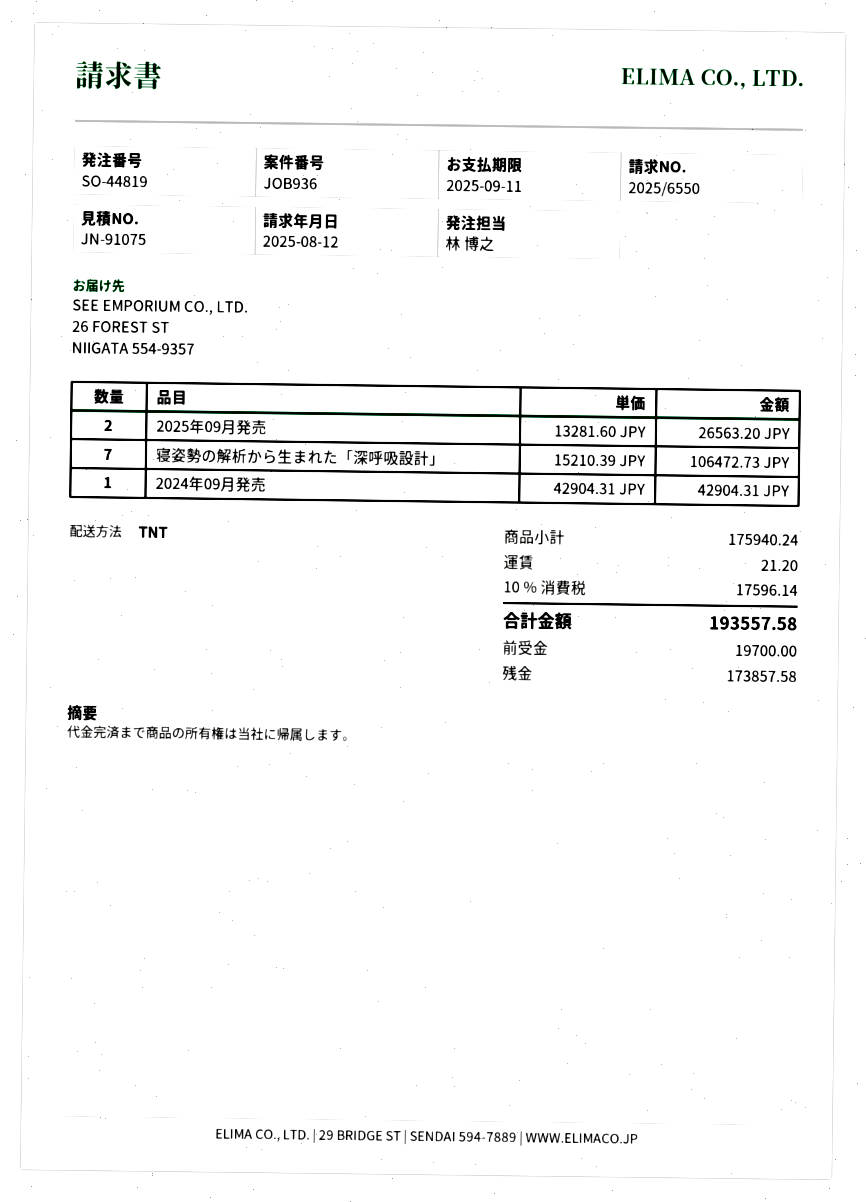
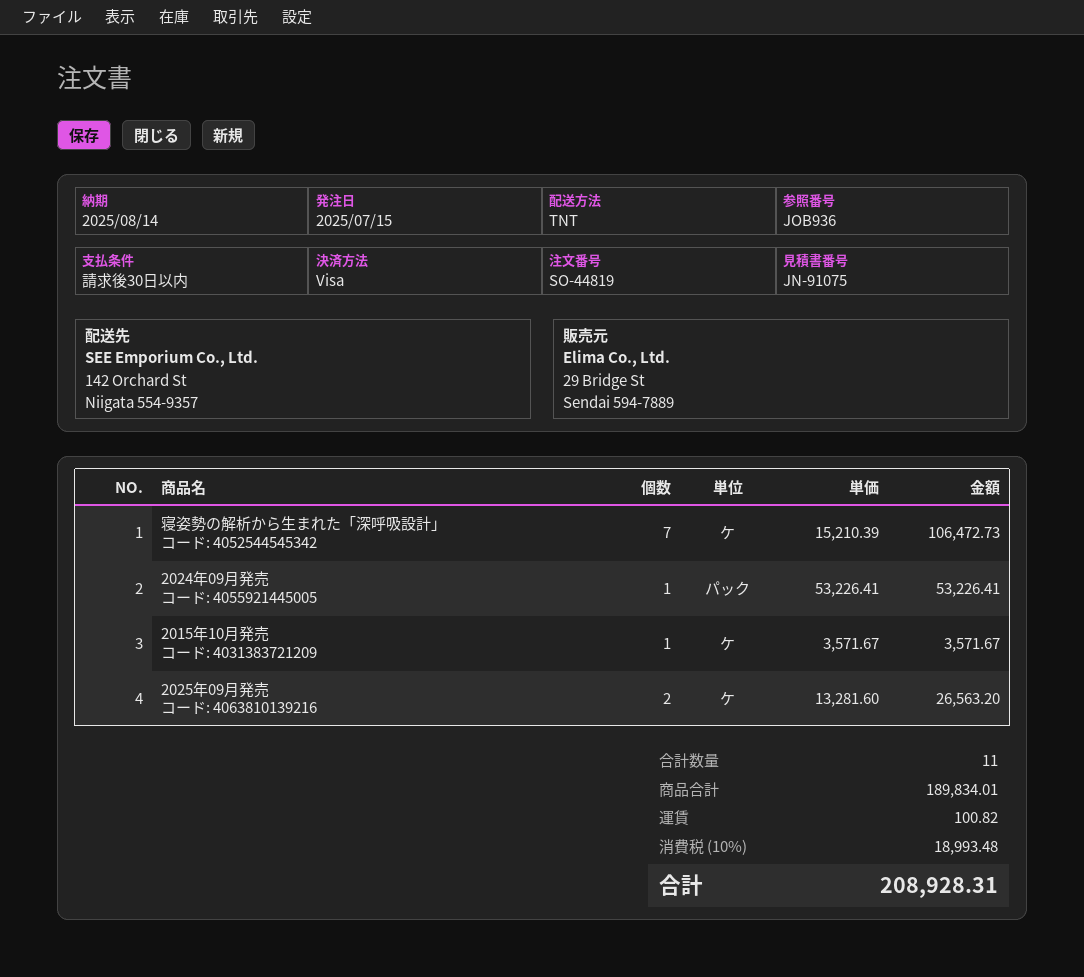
ship to: 26 FOREST ST, NIIGATA 554-9357 -> 142 Orchard St, Niigata 554-9357
2024年09月発売: 1 x 42904.31 = 42904.31 -> 1 x 53226.41 = 53226.41
2015年10月発売: none -> 1 x 3571.67 = 3571.67
subtotal: 175940.24 -> 189834.01
shipping: 21.20 -> 100.82
tax: 10% = 17596.14 -> 10% = 18993.48
total: 193557.58 -> 208928.31

